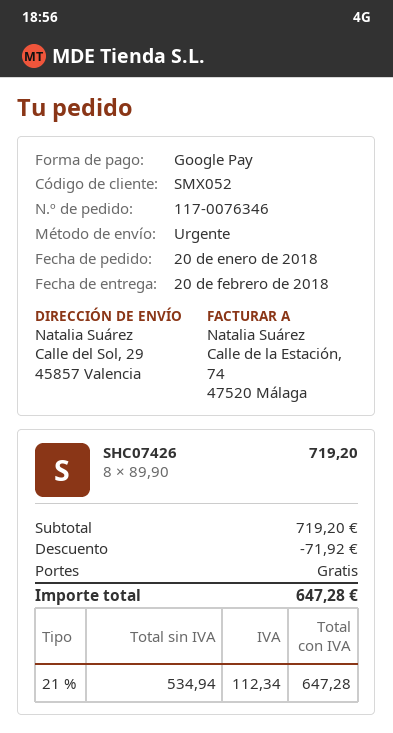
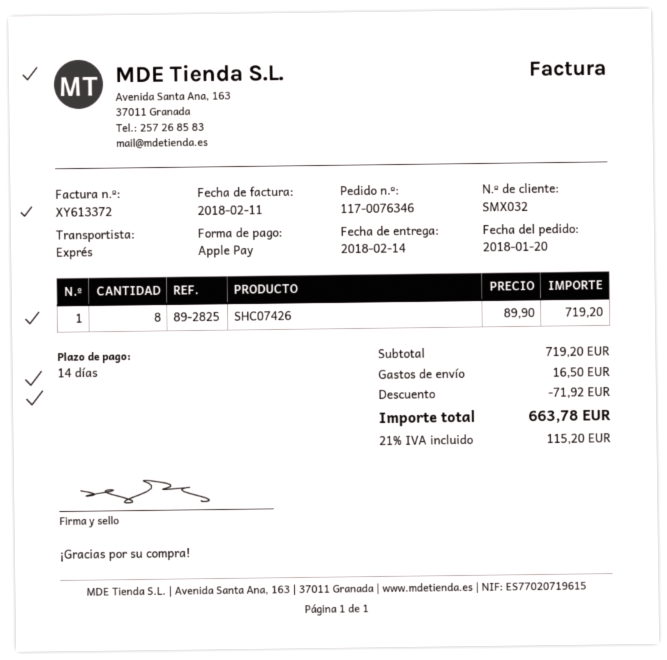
delivery date: 2018-02-20 -> 2018-02-14
customer number: SMX052 -> SMX032
payment method: Google Pay -> Apple Pay
shipping: 0.00 -> 16.50
tax: 21% = 112.34 -> 21% = 115.20
total: 647.28 -> 663.78

